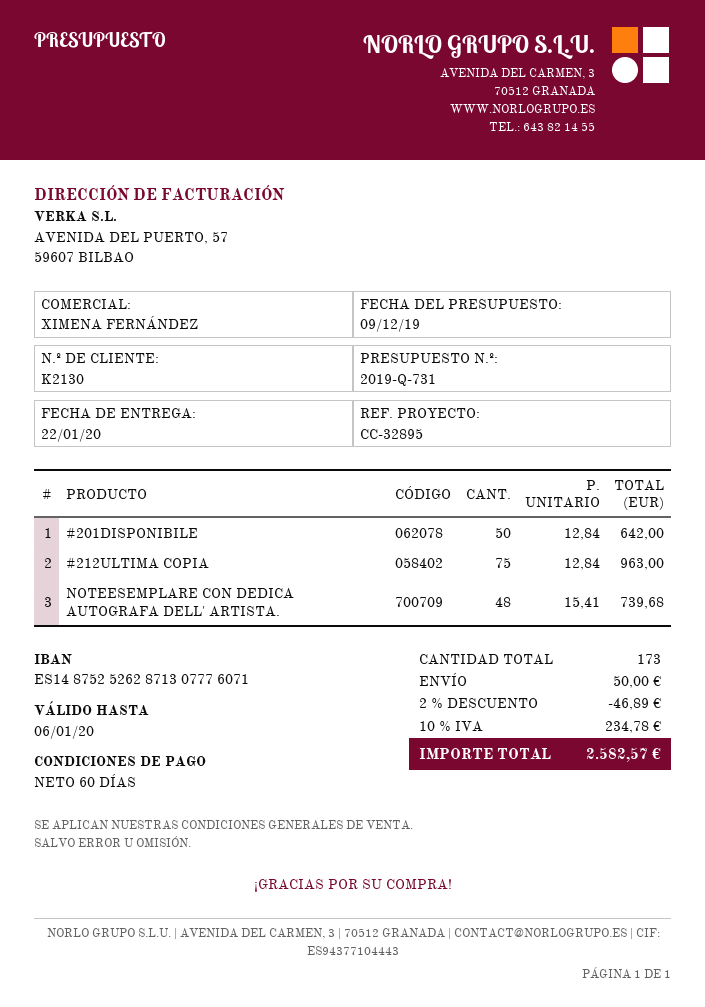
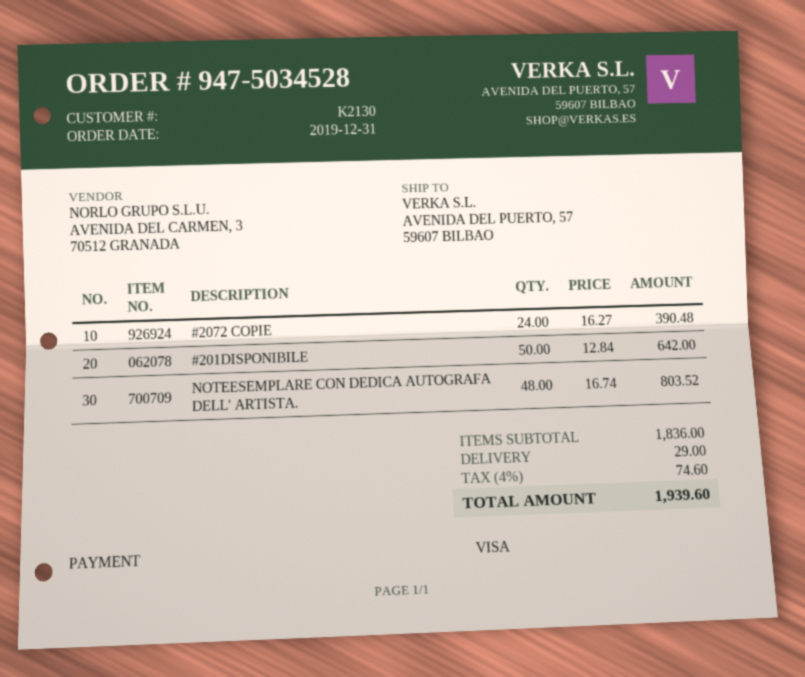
#212ULTIMA COPIA: 75 x 12.84 = 963.00 -> none
NOTEESEMPLARE CON DEDICA AUTOGRAFA DELL' ARTISTA.: 48 x 15.41 = 739.68 -> 48 x 16.74 = 803.52
#2072 COPIE: none -> 24 x 16.27 = 390.48
discount: 2% = 46.89 -> none
shipping: 50.00 -> 29.00
tax: 10% = 234.78 -> 4% = 74.60
total: 2582.57 -> 1939.60

